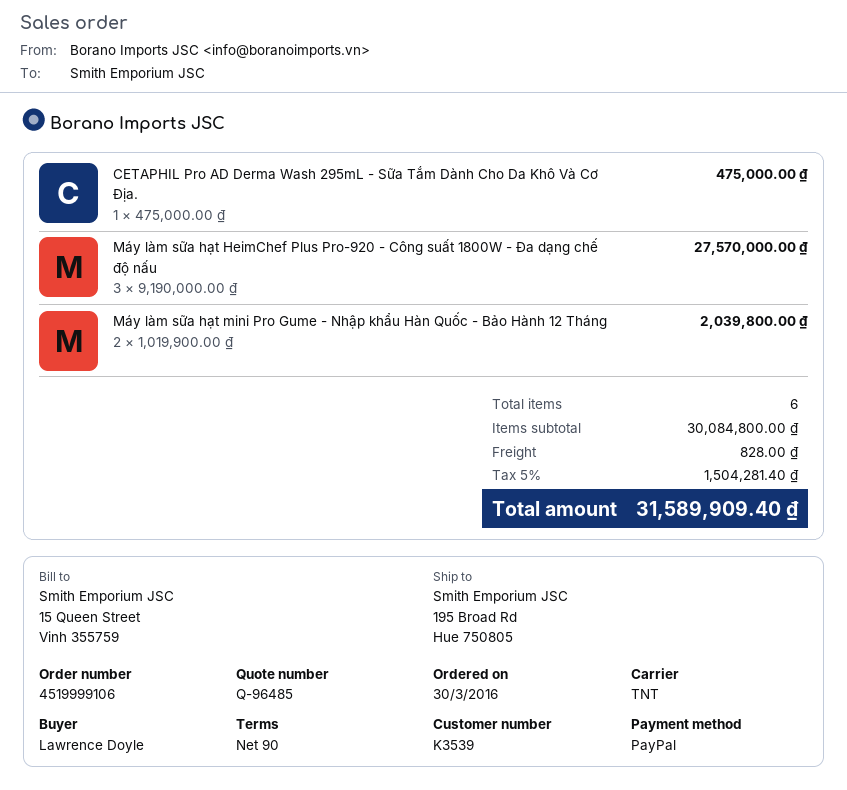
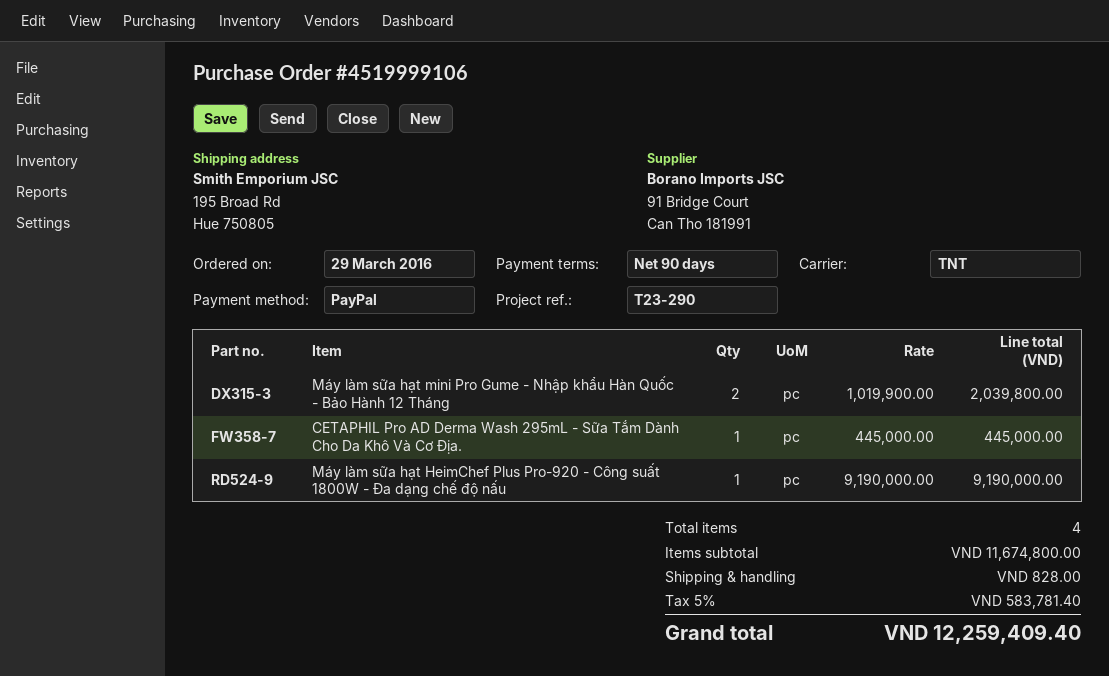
order date: 2016-03-30 -> 2016-03-29
CETAPHIL Pro AD Derma Wash 295mL - Sữa Tắm Dành Cho Da Khô Và Cơ Địa.: 1 x 475000.00 = 475000.00 -> 1 x 445000.00 = 445000.00
Máy làm sữa hạt HeimChef Plus Pro-920 - Công suất 1800W - Đa dạng chế độ nấu: 3 x 9190000.00 = 27570000.00 -> 1 x 9190000.00 = 9190000.00
total quantity: 6 -> 4
subtotal: 30084800.00 -> 11674800.00
tax: 5% = 1504281.40 -> 5% = 583781.40
total: 31589909.40 -> 12259409.40

